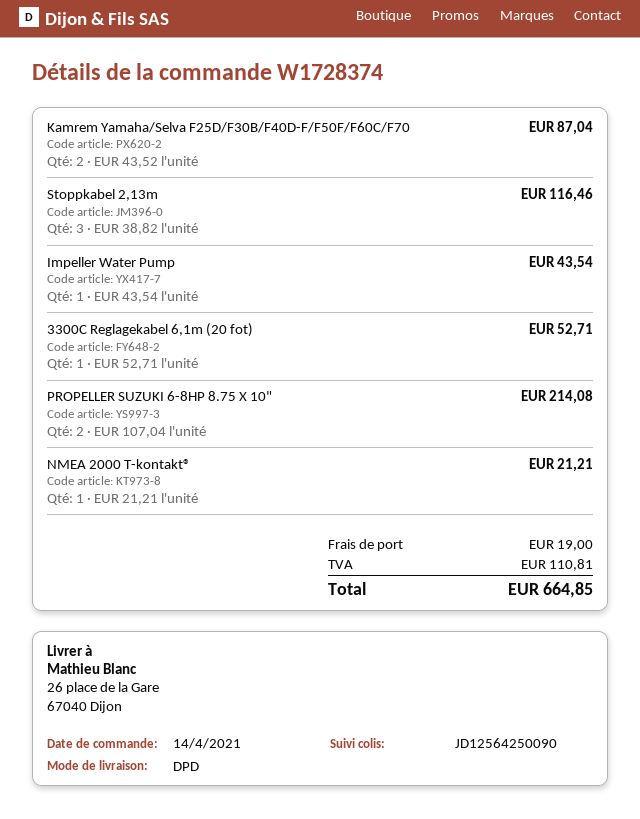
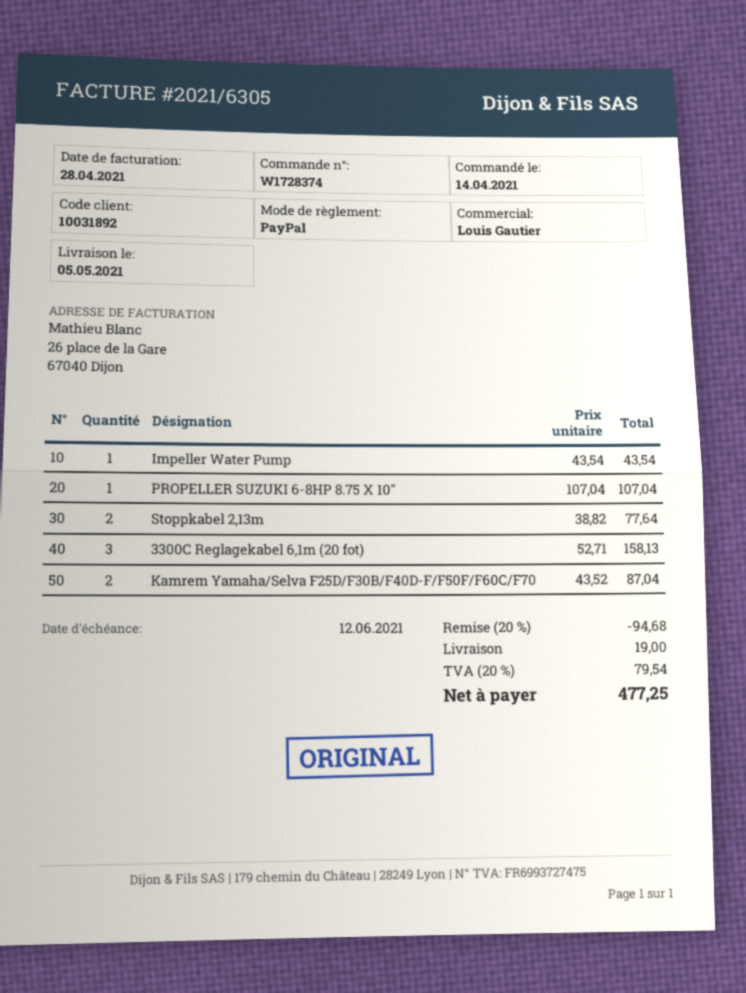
Stoppkabel 2,13m: 3 x 38.82 = 116.46 -> 2 x 38.82 = 77.64
3300C Reglagekabel 6,1m (20 fot): 1 x 52.71 = 52.71 -> 3 x 52.71 = 158.13
PROPELLER SUZUKI 6-8HP 8.75 X 10": 2 x 107.04 = 214.08 -> 1 x 107.04 = 107.04
NMEA 2000 T-kontakt®: 1 x 21.21 = 21.21 -> none
discount: none -> 20% = 94.68
tax: 110.81 -> 79.54
total: 664.85 -> 477.25

